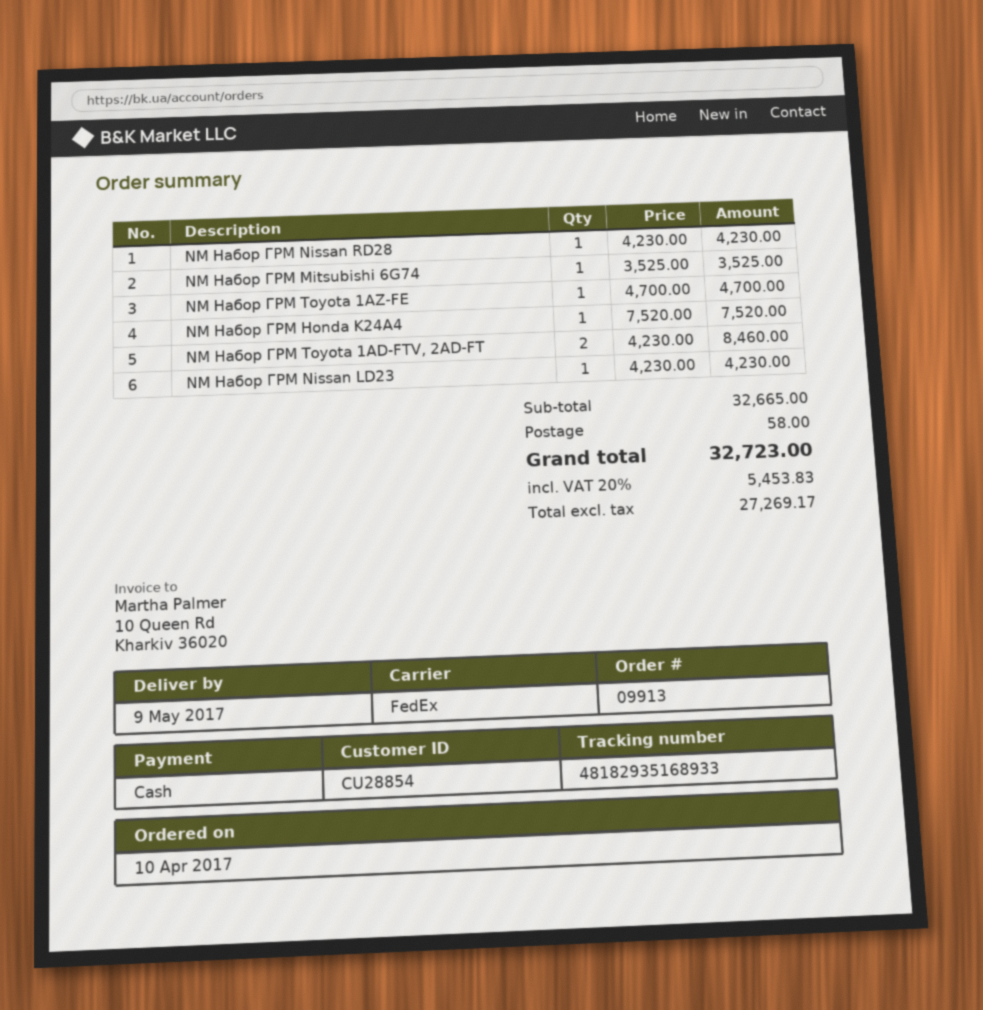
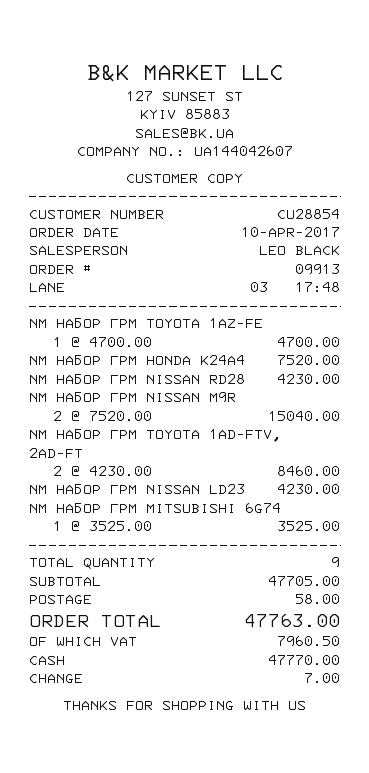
NM НАБОР ГРМ NISSAN M9R: none -> 2 x 7520.00 = 15040.00
subtotal: 32665.00 -> 47705.00
tax: 5453.83 -> 7960.50
total: 32723.00 -> 47763.00

